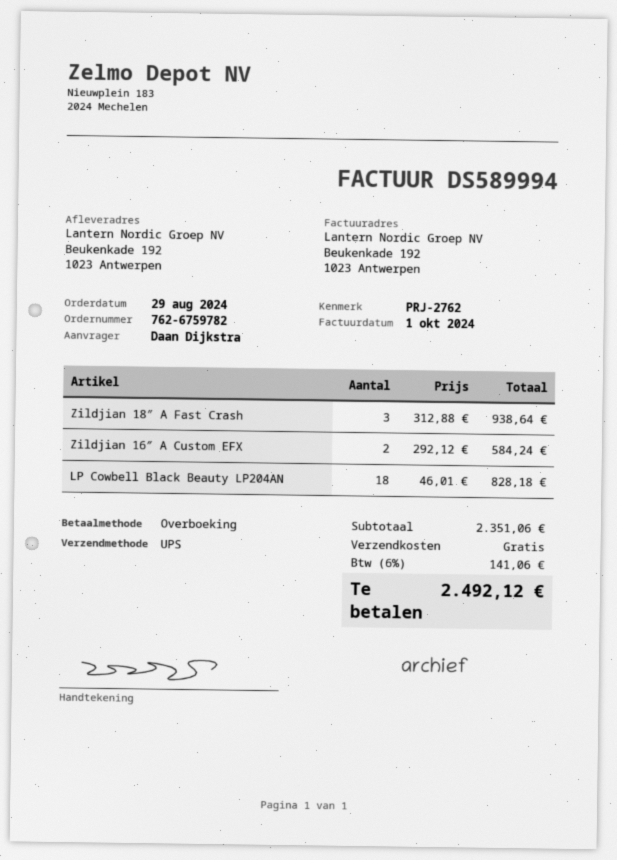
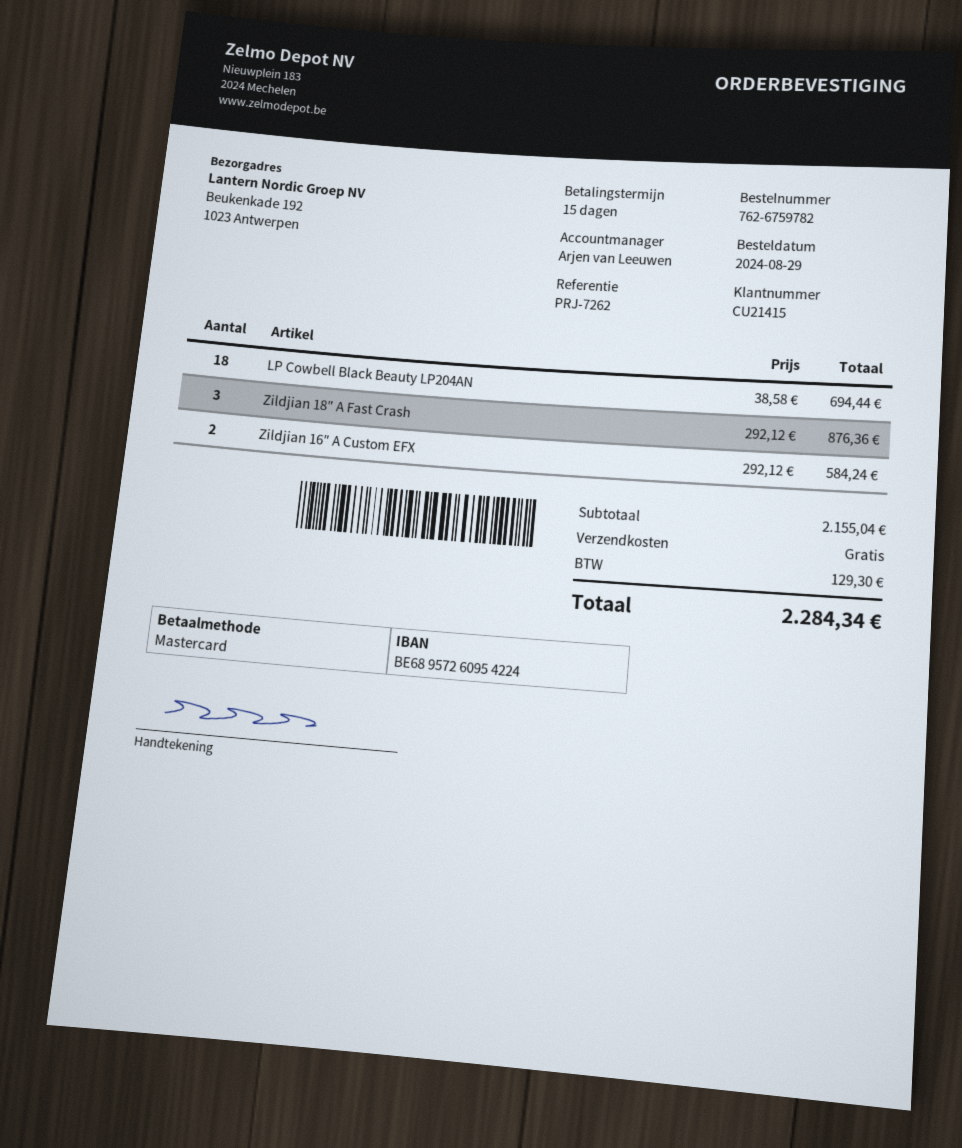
reference: PRJ-2762 -> PRJ-7262
payment method: bank transfer -> Mastercard
Zildjian 18″ A Fast Crash: 3 x 312.88 = 938.64 -> 3 x 292.12 = 876.36
LP Cowbell Black Beauty LP204AN: 18 x 46.01 = 828.18 -> 18 x 38.58 = 694.44
subtotal: 2351.06 -> 2155.04
tax: 141.06 -> 129.30
total: 2492.12 -> 2284.34

